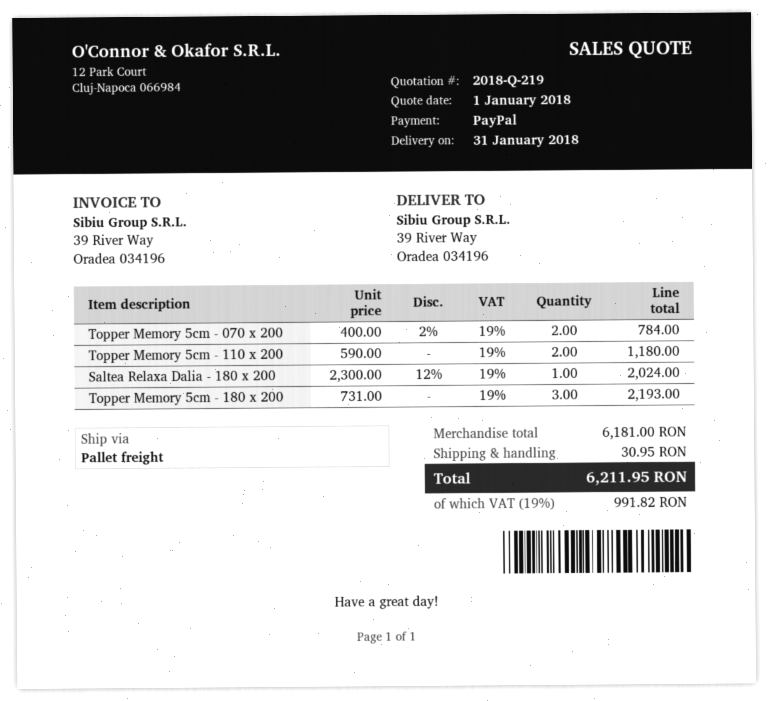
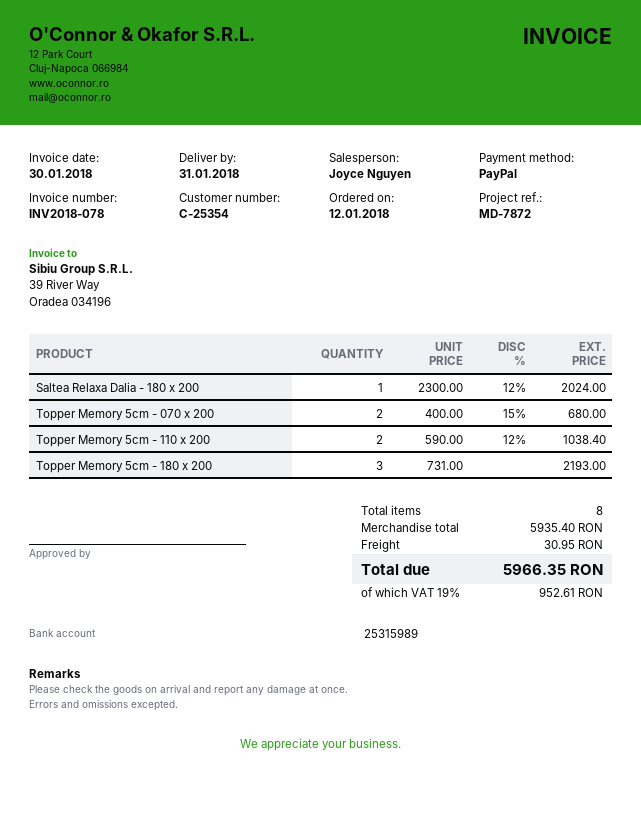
Topper Memory 5cm - 070 x 200: 2 x 400.00 - 2% = 784.00 -> 2 x 400.00 - 15% = 680.00
Topper Memory 5cm - 110 x 200: 2 x 590.00 = 1180.00 -> 2 x 590.00 - 12% = 1038.40
subtotal: 6181.00 -> 5935.40
tax: 19% = 991.82 -> 19% = 952.61
total: 6211.95 -> 5966.35

